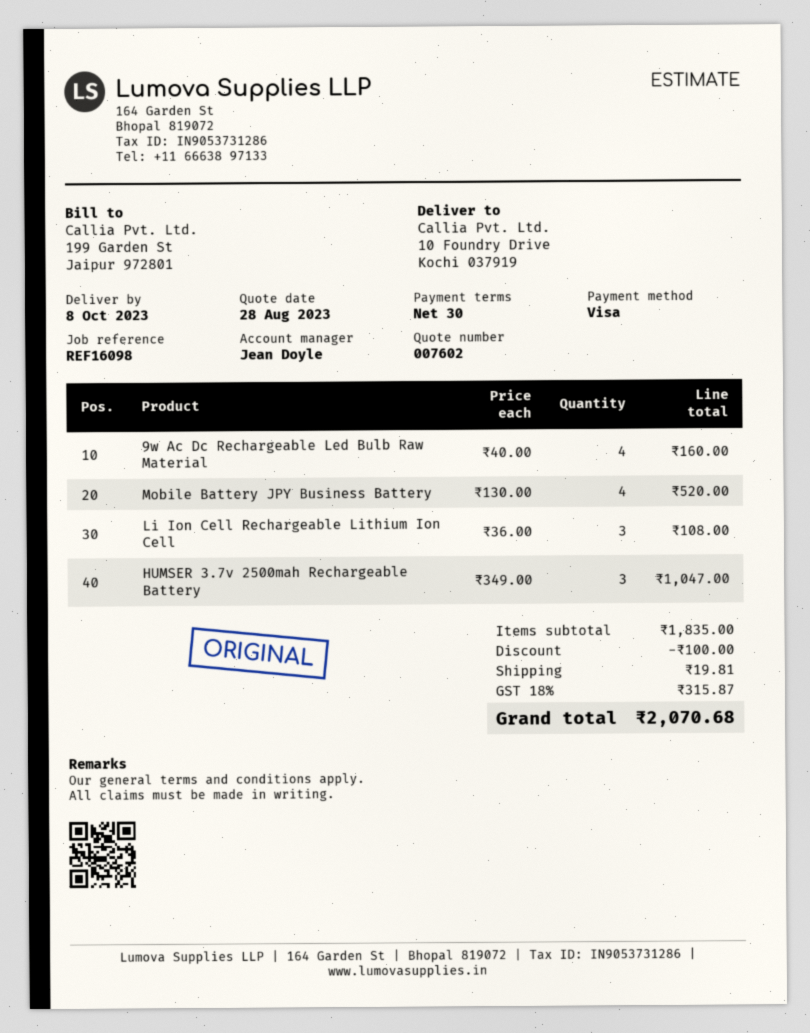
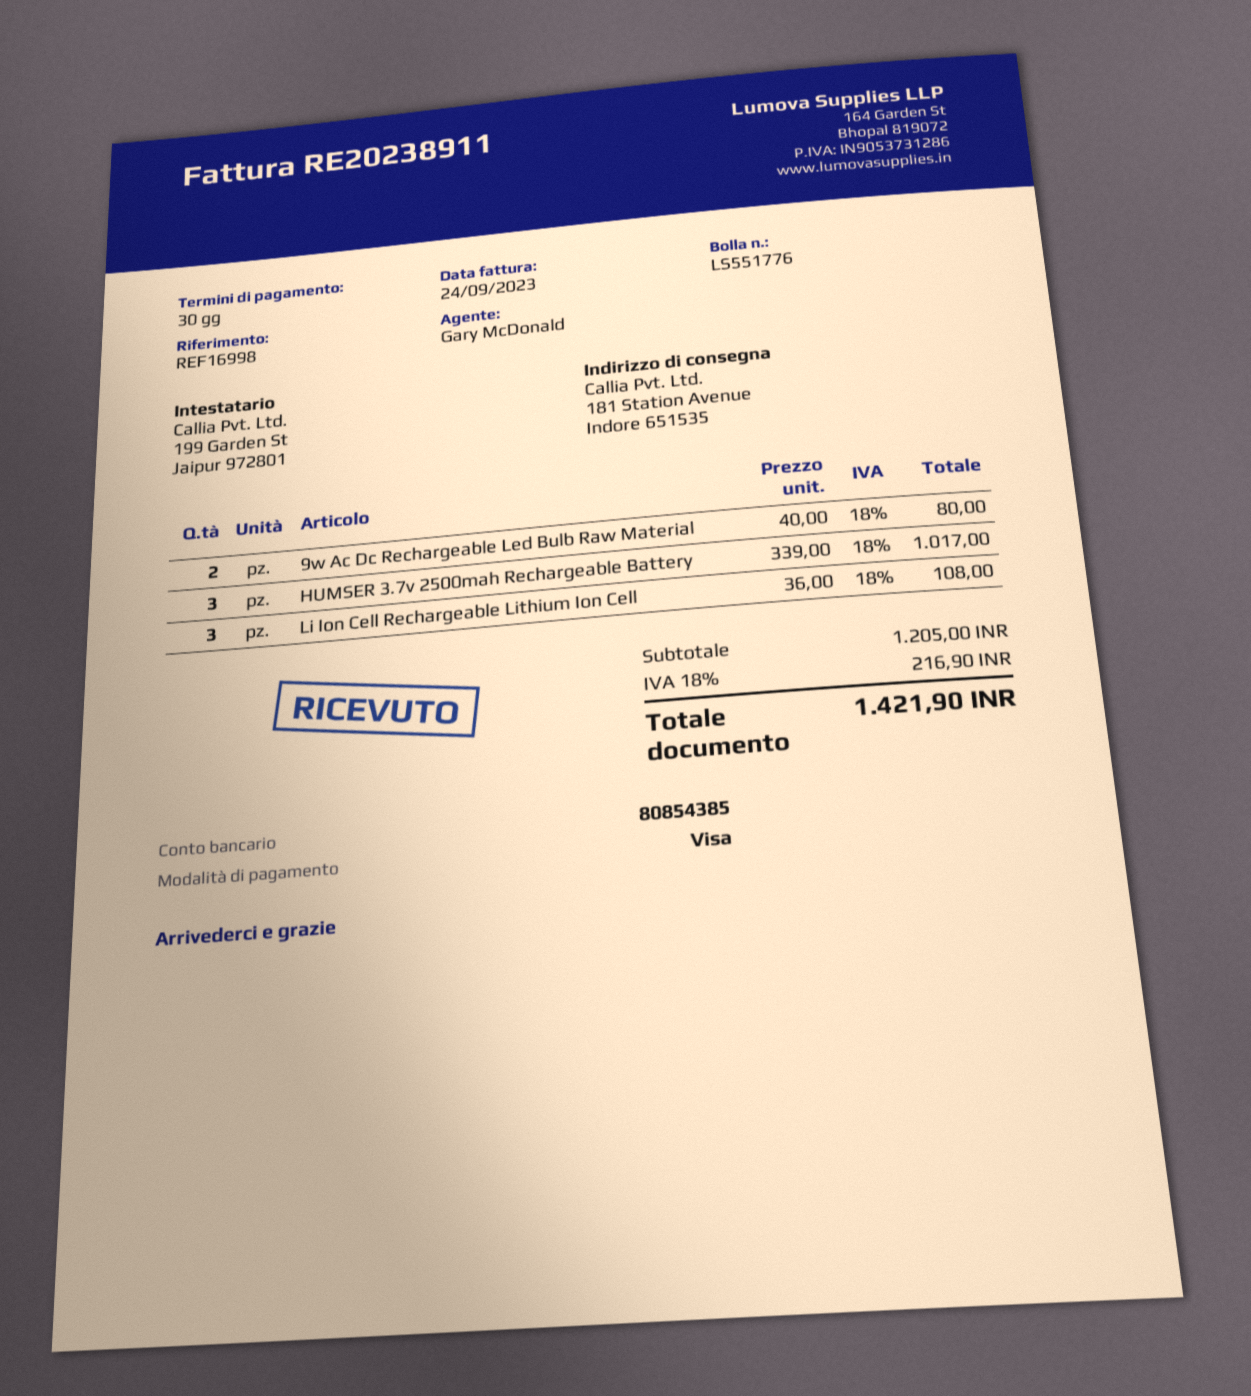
reference: REF16098 -> REF16998
sales rep: Jean Doyle -> Gary McDonald
ship to: 10 Foundry Drive, Kochi 037919 -> 181 Station Avenue, Indore 651535
9w Ac Dc Rechargeable Led Bulb Raw Material: 4 x 40.00 = 160.00 -> 2 x 40.00 = 80.00
Mobile Battery JPY Business Battery: 4 x 130.00 = 520.00 -> none
HUMSER 3.7v 2500mah Rechargeable Battery: 3 x 349.00 = 1047.00 -> 3 x 339.00 = 1017.00
subtotal: 1835.00 -> 1205.00
discount: 100.00 -> none
shipping: 19.81 -> none
tax: 18% = 315.87 -> 18% = 216.90
total: 2070.68 -> 1421.90

